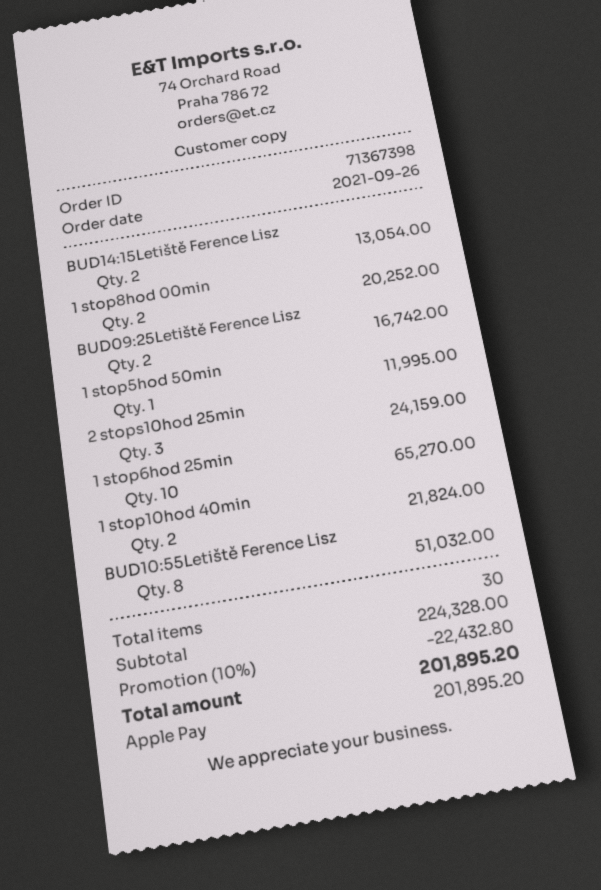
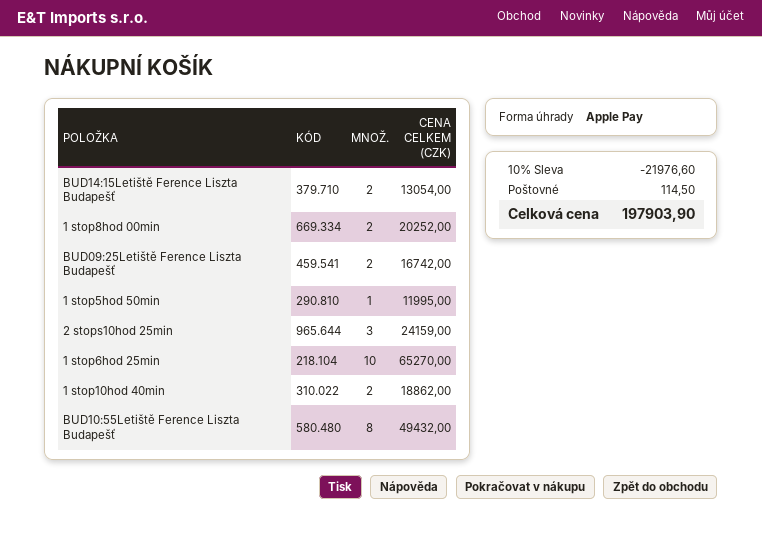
1 stop10hod 40min: 2 for 21824.00 -> 2 for 18862.00
BUD10:55Letiště Ference Lisz: 8 for 51032.00 -> 8 for 49432.00
discount: 10% = 22432.80 -> 10% = 21976.60
shipping: none -> 114.50
total: 201895.20 -> 197903.90

